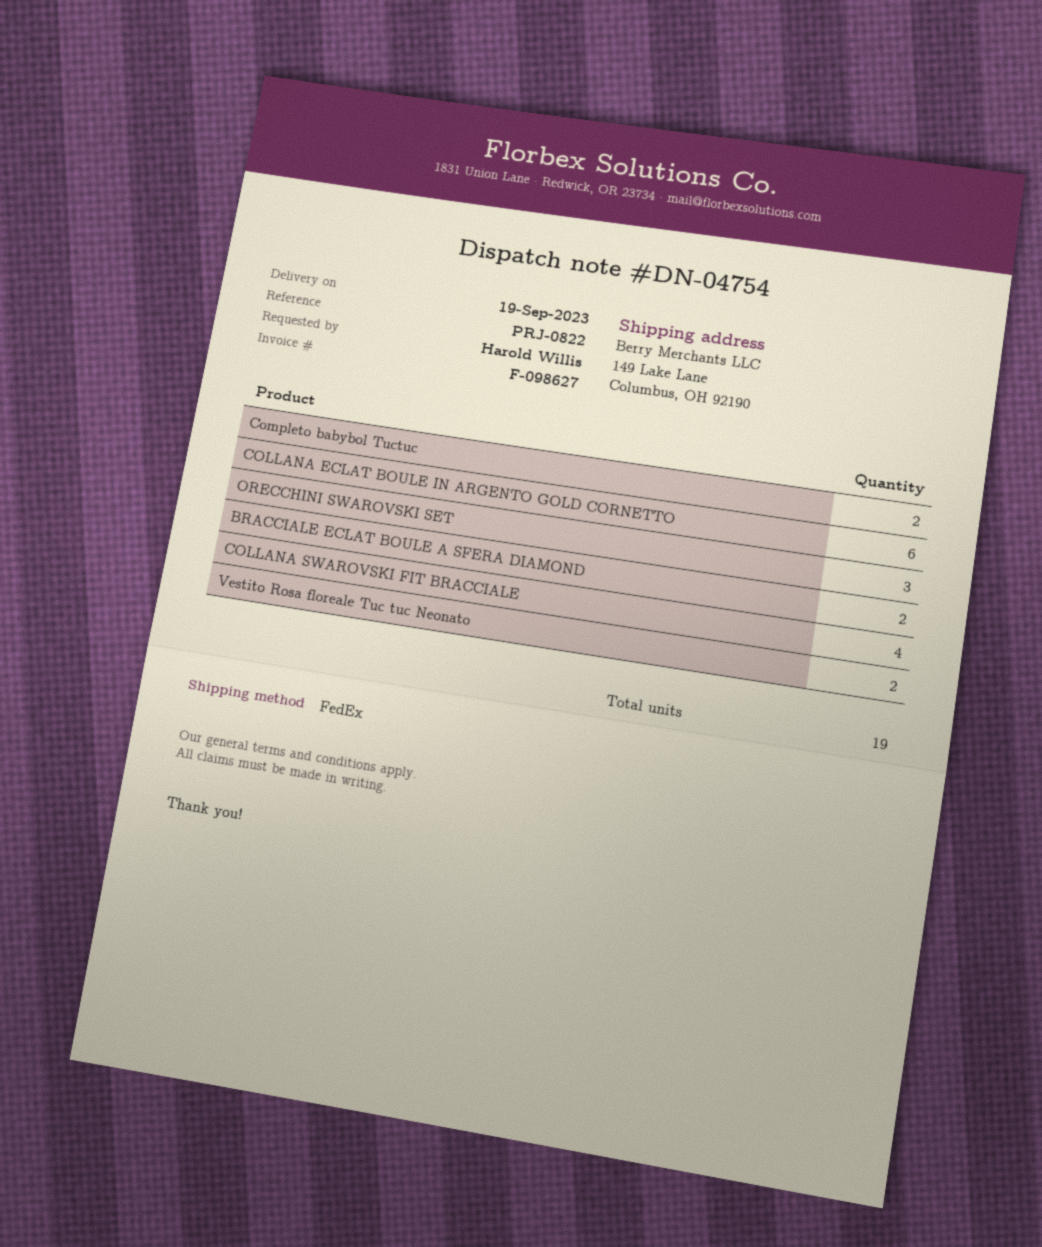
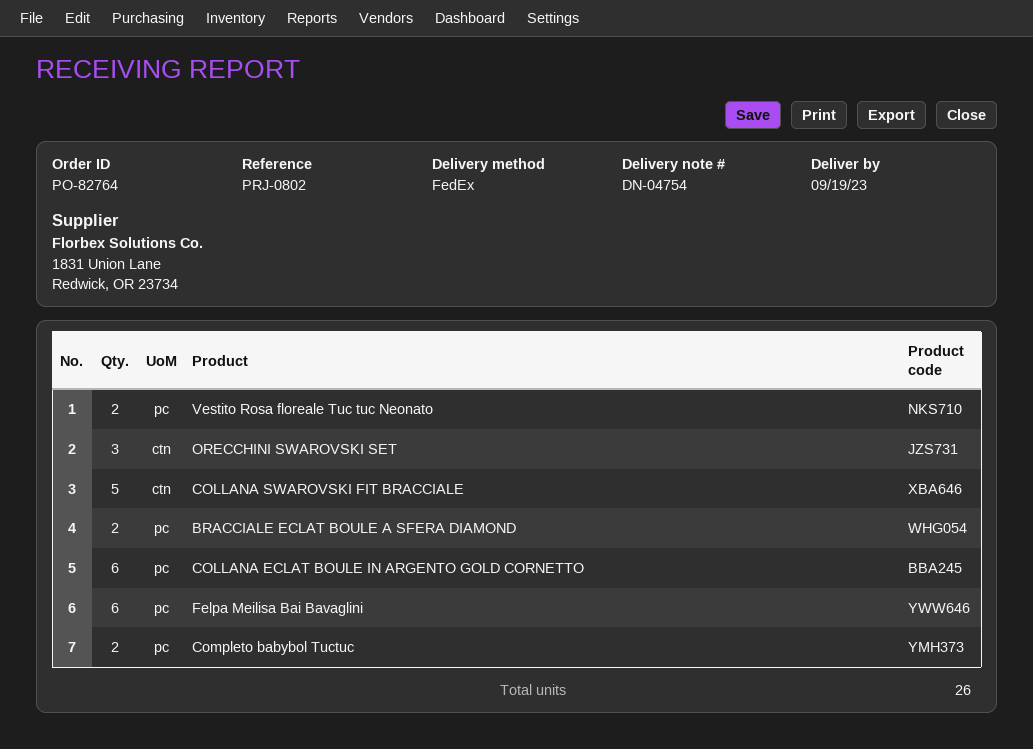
reference: PRJ-0822 -> PRJ-0802
COLLANA SWAROVSKI FIT BRACCIALE: 4 -> 5
Felpa Meilisa Bai Bavaglini: none -> 6
total quantity: 19 -> 26

